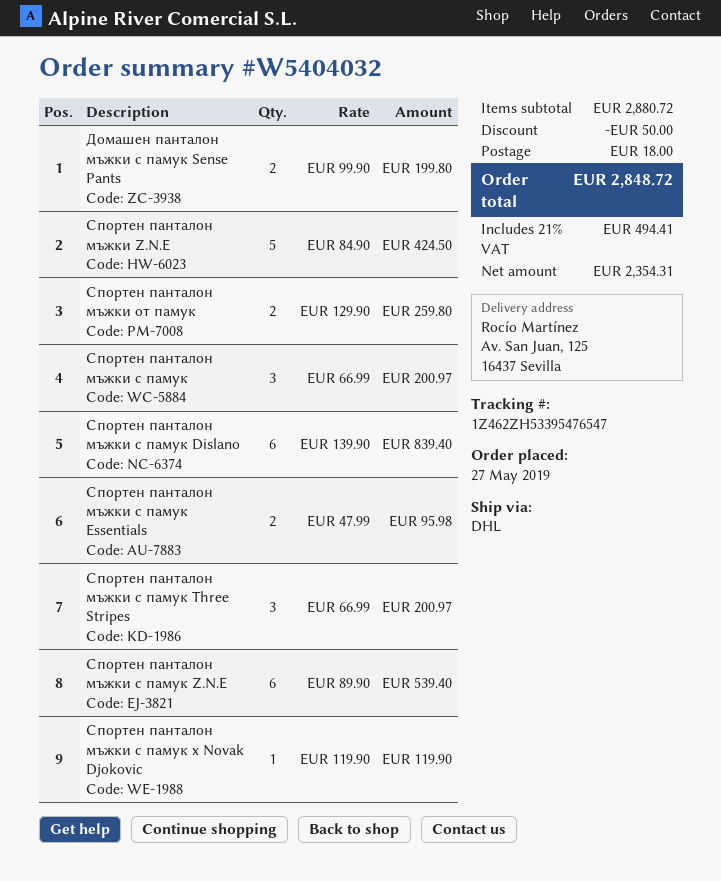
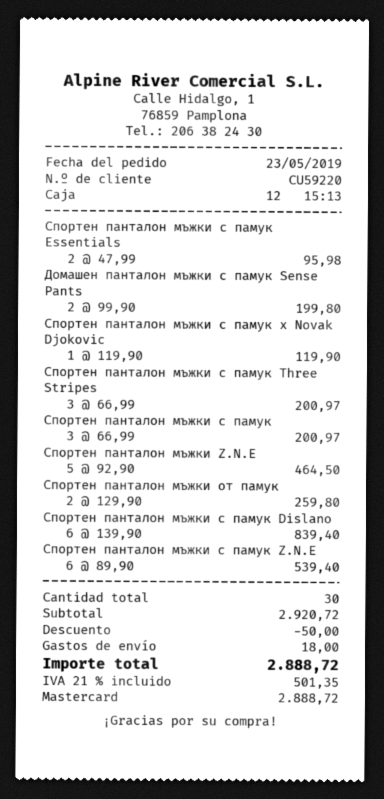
order date: 2019-05-27 -> 2019-05-23
Спортен панталон мъжки Z.N.E: 5 x 84.90 = 424.50 -> 5 x 92.90 = 464.50
subtotal: 2880.72 -> 2920.72
tax: 21% = 494.41 -> 21% = 501.35
total: 2848.72 -> 2888.72

